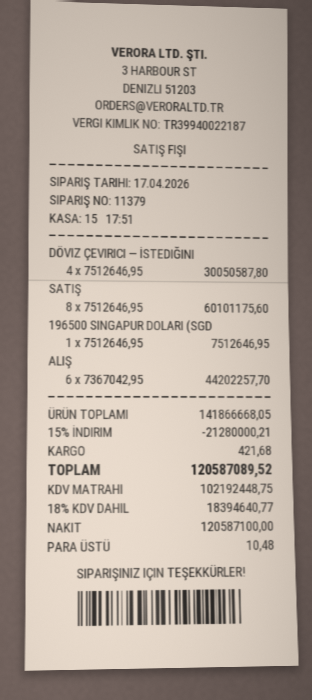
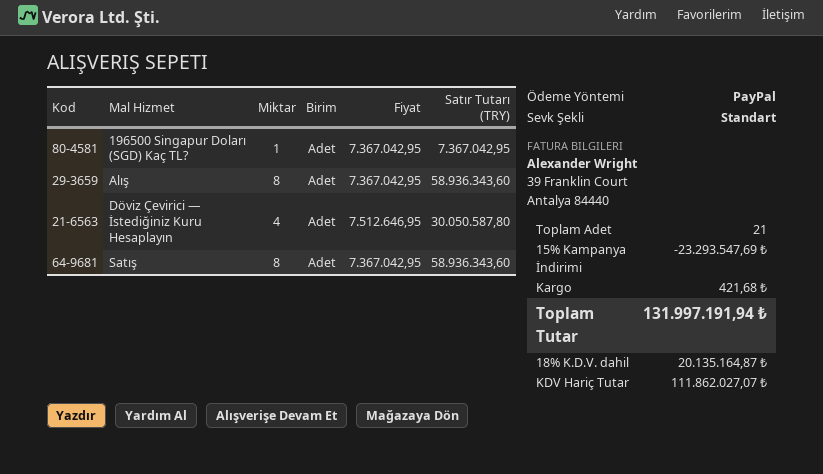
payment method: cash -> PayPal
SATIŞ: 8 x 7512646.95 = 60101175.60 -> 8 x 7367042.95 = 58936343.60
196500 SINGAPUR DOLARI (SGD: 1 x 7512646.95 = 7512646.95 -> 1 x 7367042.95 = 7367042.95
ALIŞ: 6 x 7367042.95 = 44202257.70 -> 8 x 7367042.95 = 58936343.60
discount: 15% = 21280000.21 -> 15% = 23293547.69
net: 102192448.75 -> 111862027.07
tax: 18% = 18394640.77 -> 18% = 20135164.87
total: 120587089.52 -> 131997191.94

